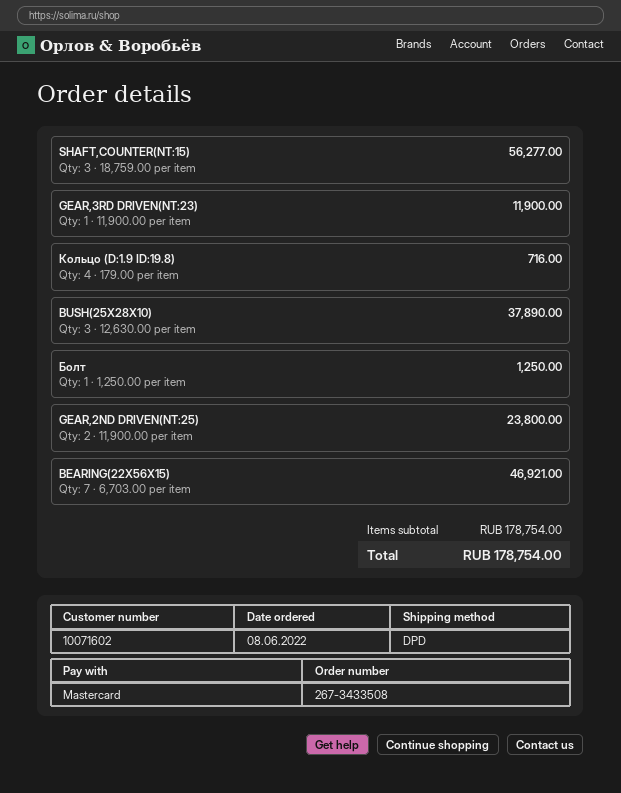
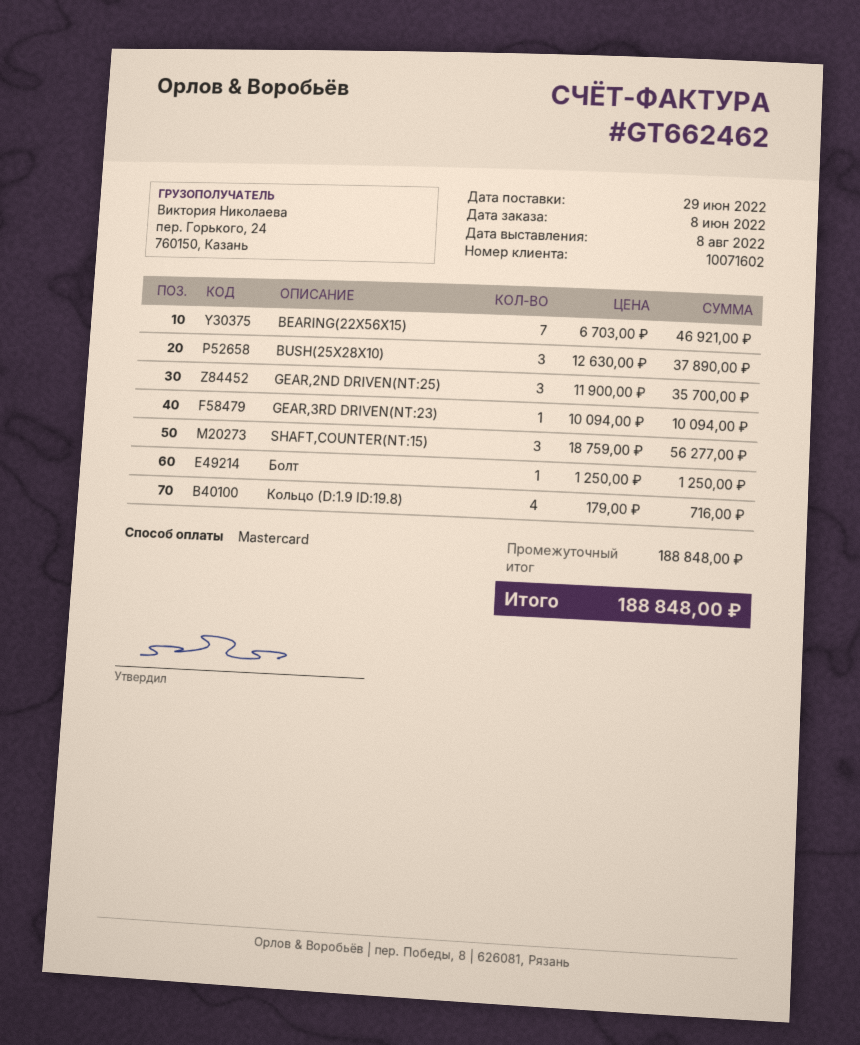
GEAR,3RD DRIVEN(NT:23): 1 x 11900.00 = 11900.00 -> 1 x 10094.00 = 10094.00
GEAR,2ND DRIVEN(NT:25): 2 x 11900.00 = 23800.00 -> 3 x 11900.00 = 35700.00
subtotal: 178754.00 -> 188848.00
total: 178754.00 -> 188848.00

